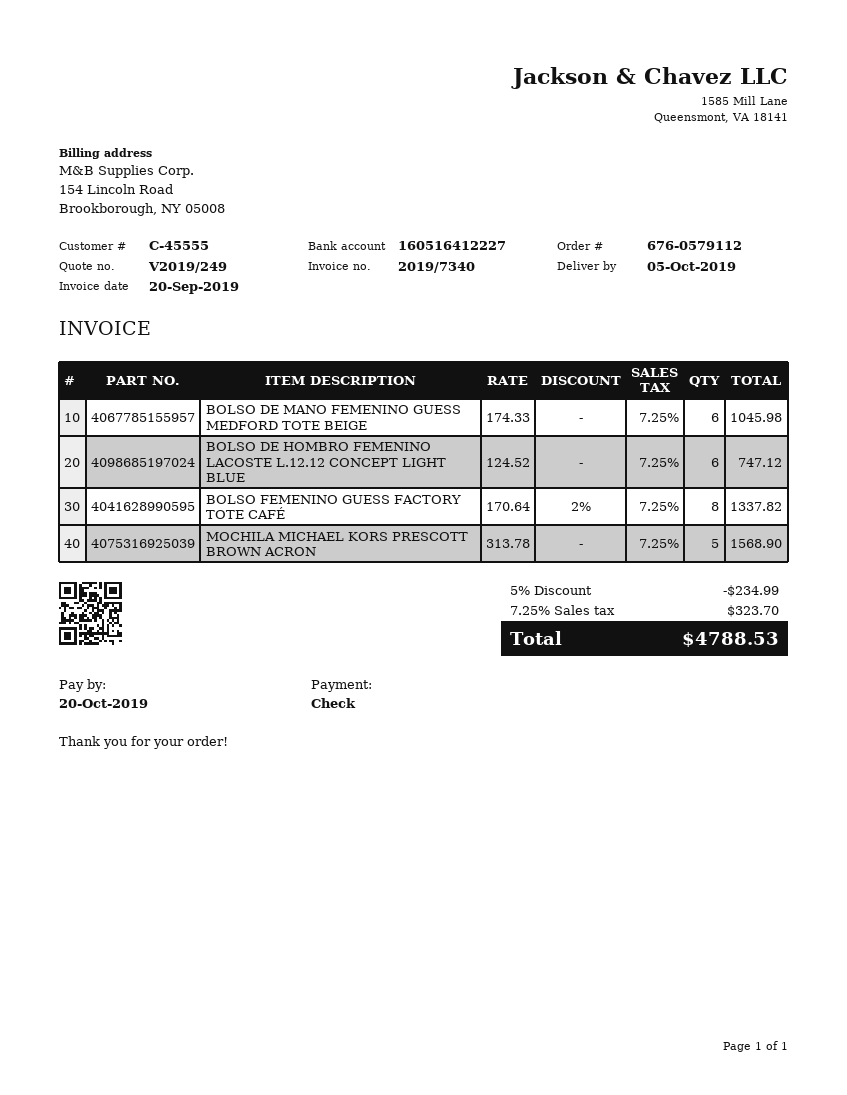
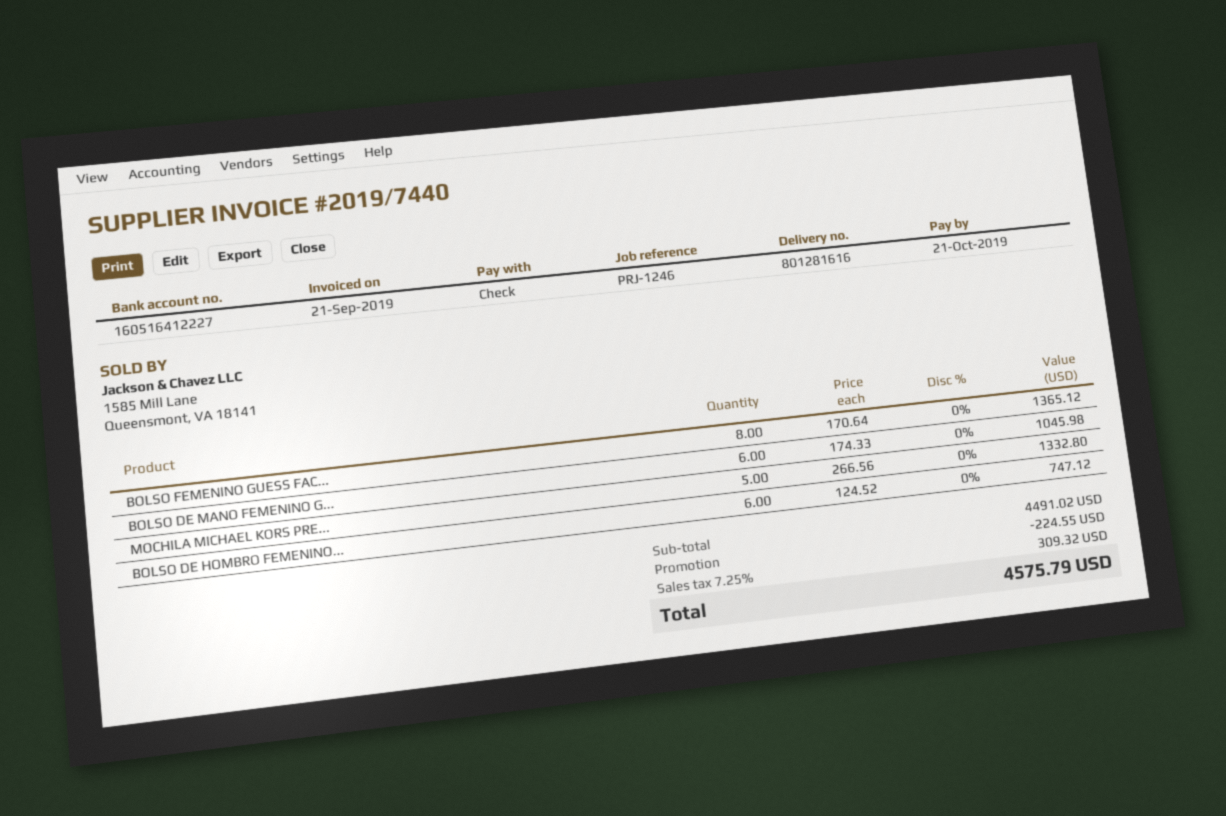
invoice number: 2019/7340 -> 2019/7440
invoice date: 2019-09-20 -> 2019-09-21
due date: 2019-10-20 -> 2019-10-21
BOLSO FEMENINO GUESS FACTORY TOTE CAFÉ: 8 x 170.64 - 2% = 1337.82 -> 8 x 170.64 = 1365.12
MOCHILA MICHAEL KORS PRESCOTT BROWN ACRON: 5 x 313.78 = 1568.90 -> 5 x 266.56 = 1332.80
discount: 234.99 -> 224.55
tax: 7.25% = 323.70 -> 7.25% = 309.32
total: 4788.53 -> 4575.79

